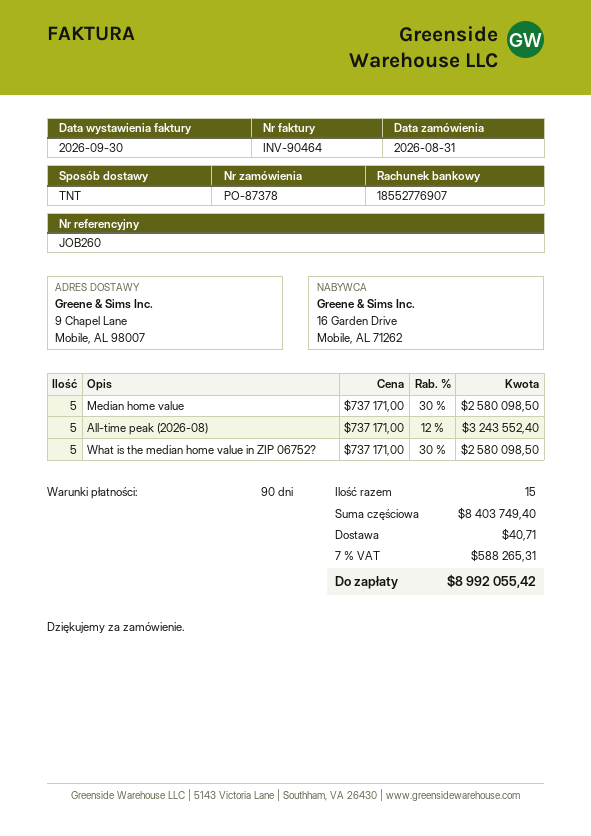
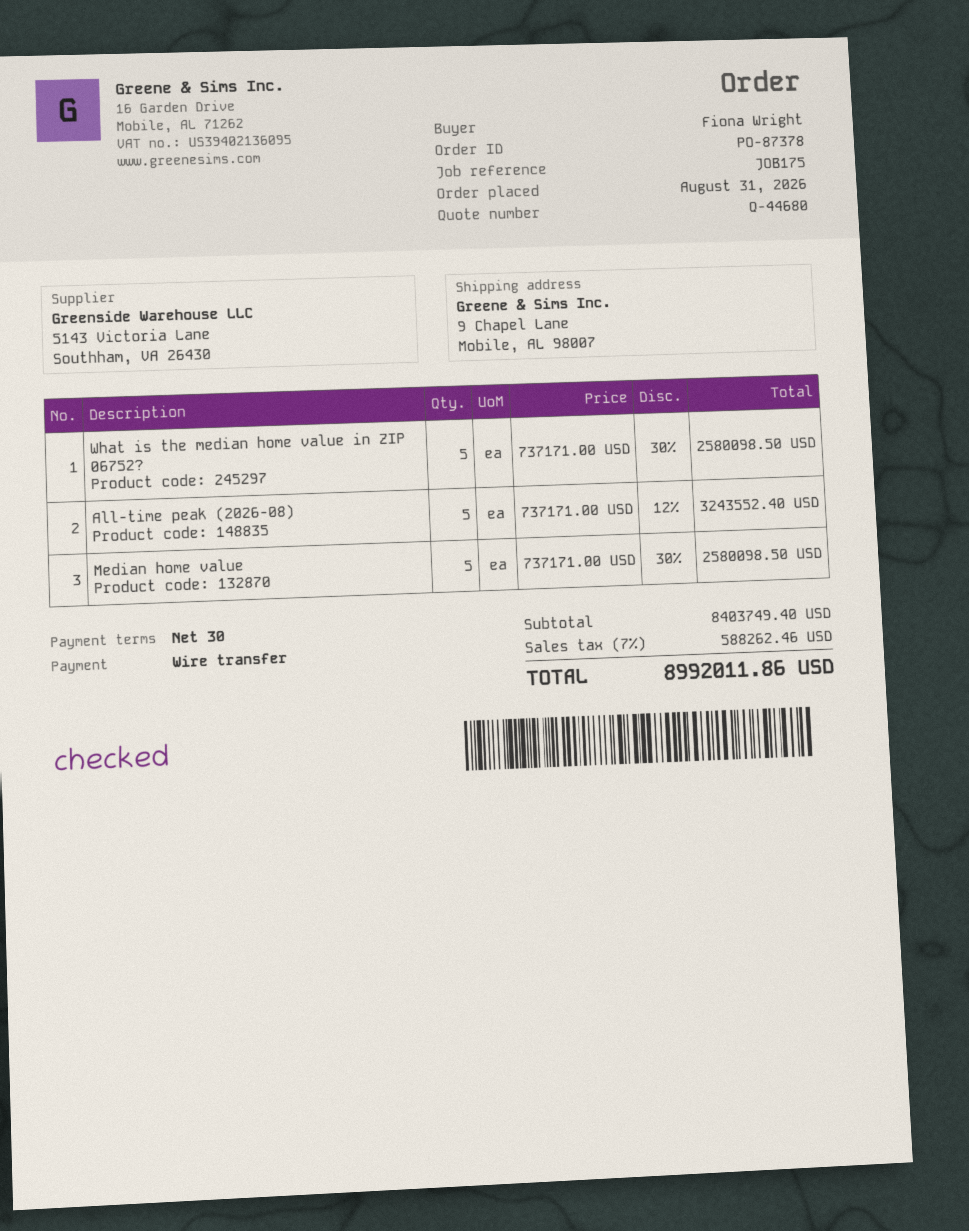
payment terms: 90 days -> 30 days
reference: JOB260 -> JOB175
shipping: 40.71 -> none
tax: 7% = 588265.31 -> 7% = 588262.46
total: 8992055.42 -> 8992011.86

